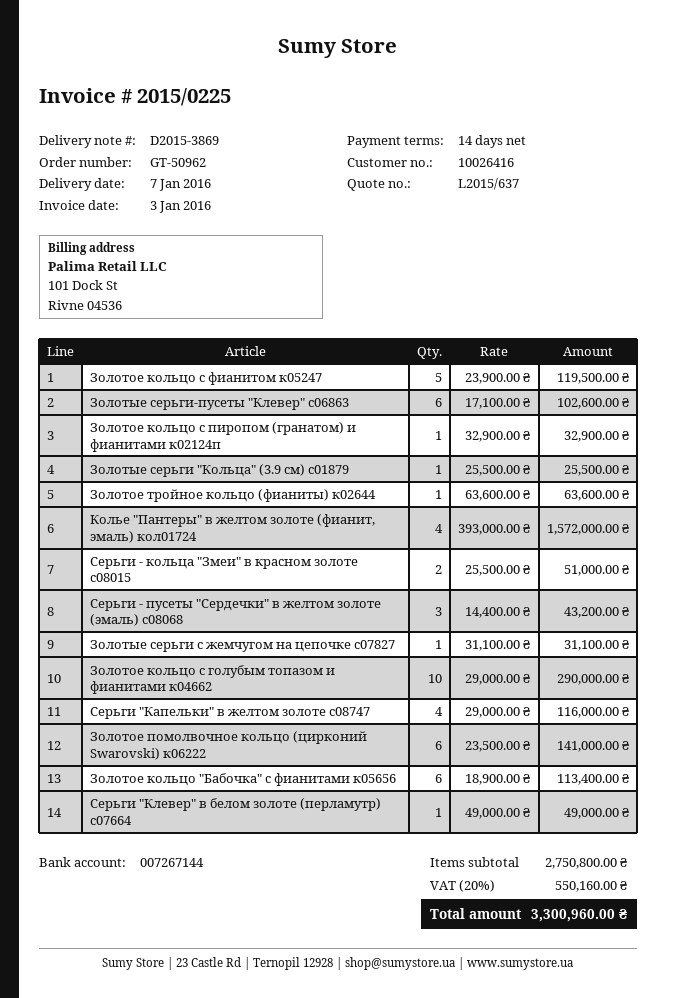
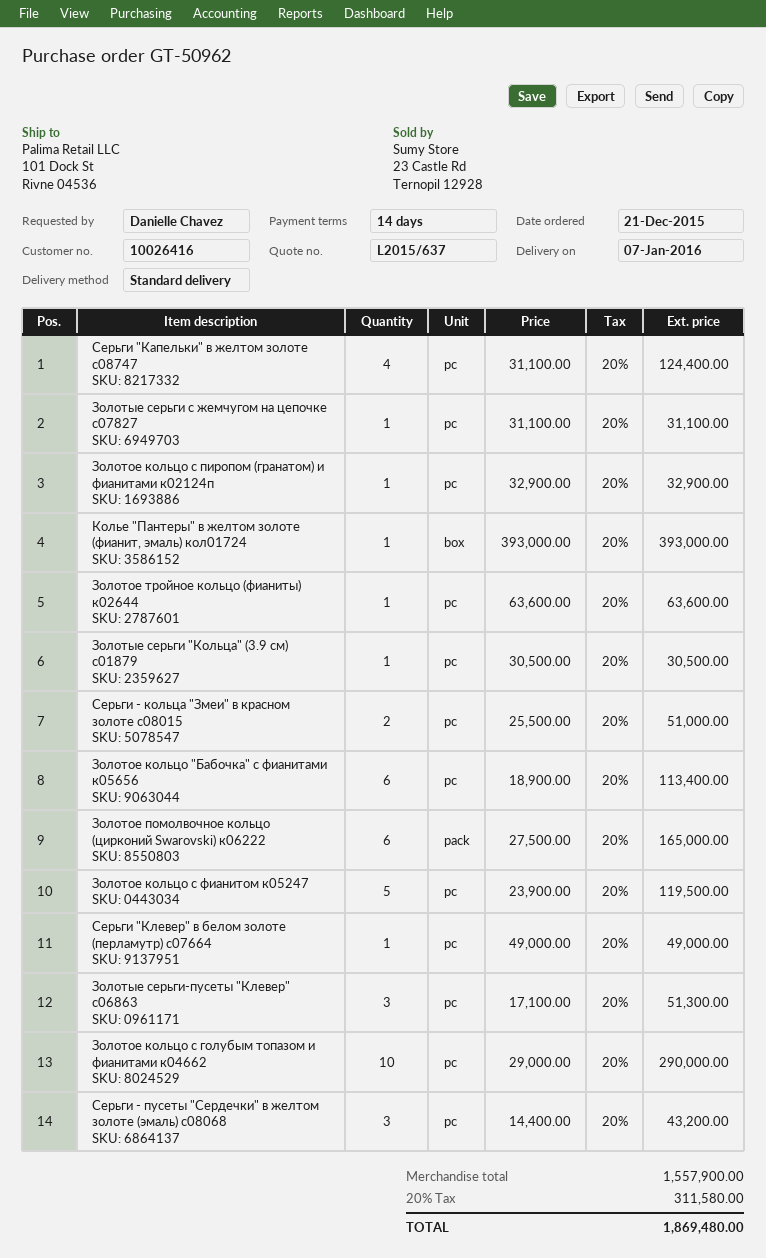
Золотые серьги-пусеты "Клевер" с06863: 6 x 17100.00 = 102600.00 -> 3 x 17100.00 = 51300.00
Золотые серьги "Кольца" (3.9 см) с01879: 1 x 25500.00 = 25500.00 -> 1 x 30500.00 = 30500.00
Колье "Пантеры" в желтом золоте (фианит, эмаль) кол01724: 4 x 393000.00 = 1572000.00 -> 1 x 393000.00 = 393000.00
Серьги "Капельки" в желтом золоте с08747: 4 x 29000.00 = 116000.00 -> 4 x 31100.00 = 124400.00
Золотое помолвочное кольцо (цирконий Swarovski) к06222: 6 x 23500.00 = 141000.00 -> 6 x 27500.00 = 165000.00
subtotal: 2750800.00 -> 1557900.00
tax: 20% = 550160.00 -> 20% = 311580.00
total: 3300960.00 -> 1869480.00

